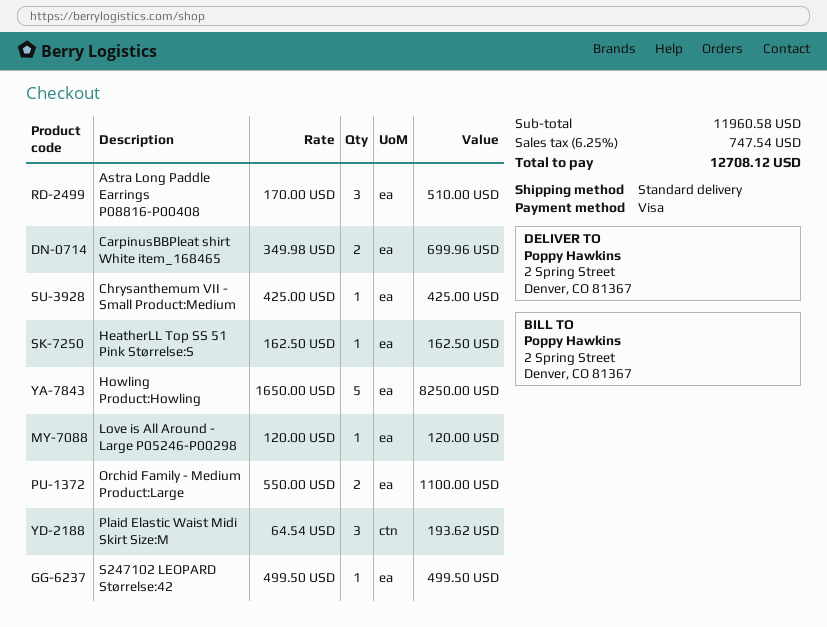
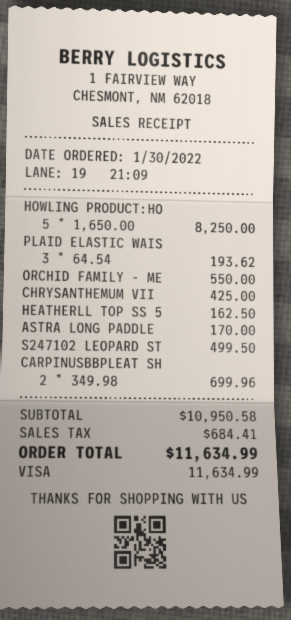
Astra Long Paddle Earrings P08816-P00408: 3 x 170.00 = 510.00 -> 1 x 170.00 = 170.00
Love is All Around - Large P05246-P00298: 1 x 120.00 = 120.00 -> none
Orchid Family - Medium Product:Large: 2 x 550.00 = 1100.00 -> 1 x 550.00 = 550.00
subtotal: 11960.58 -> 10950.58
tax: 747.54 -> 684.41
total: 12708.12 -> 11634.99

